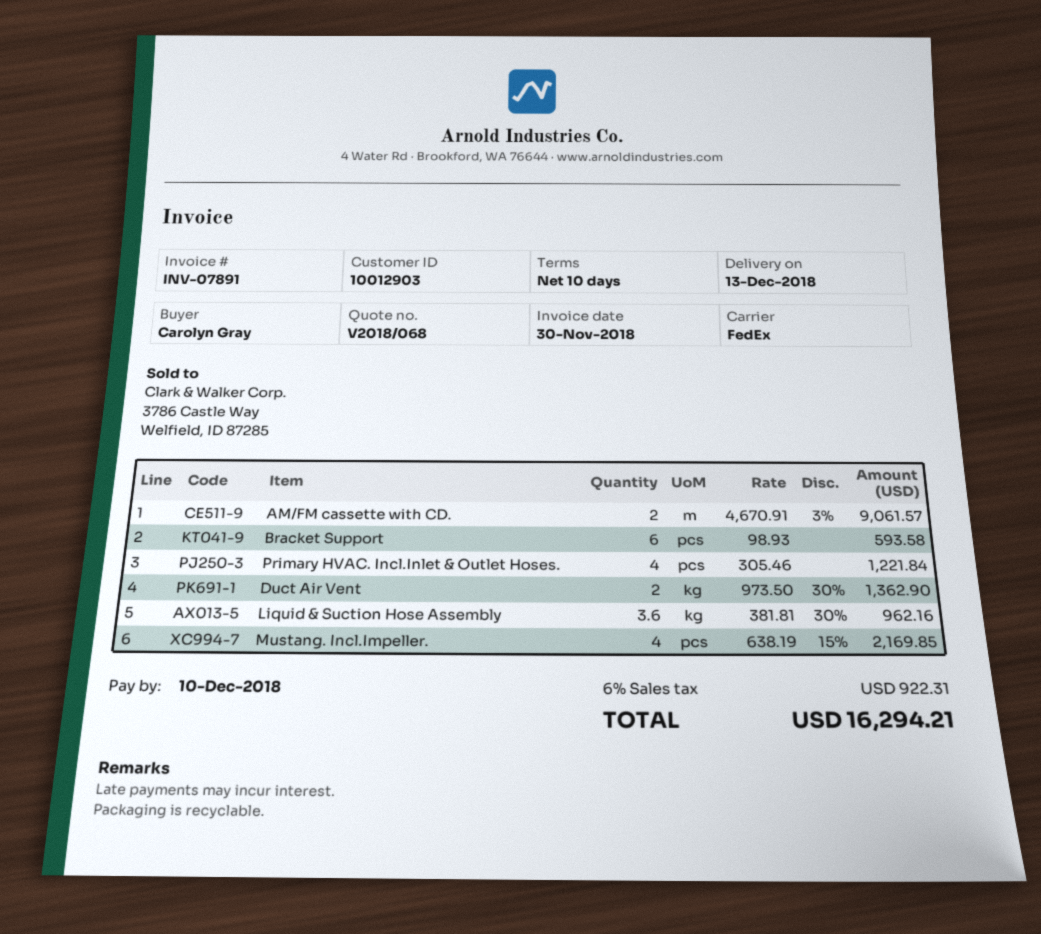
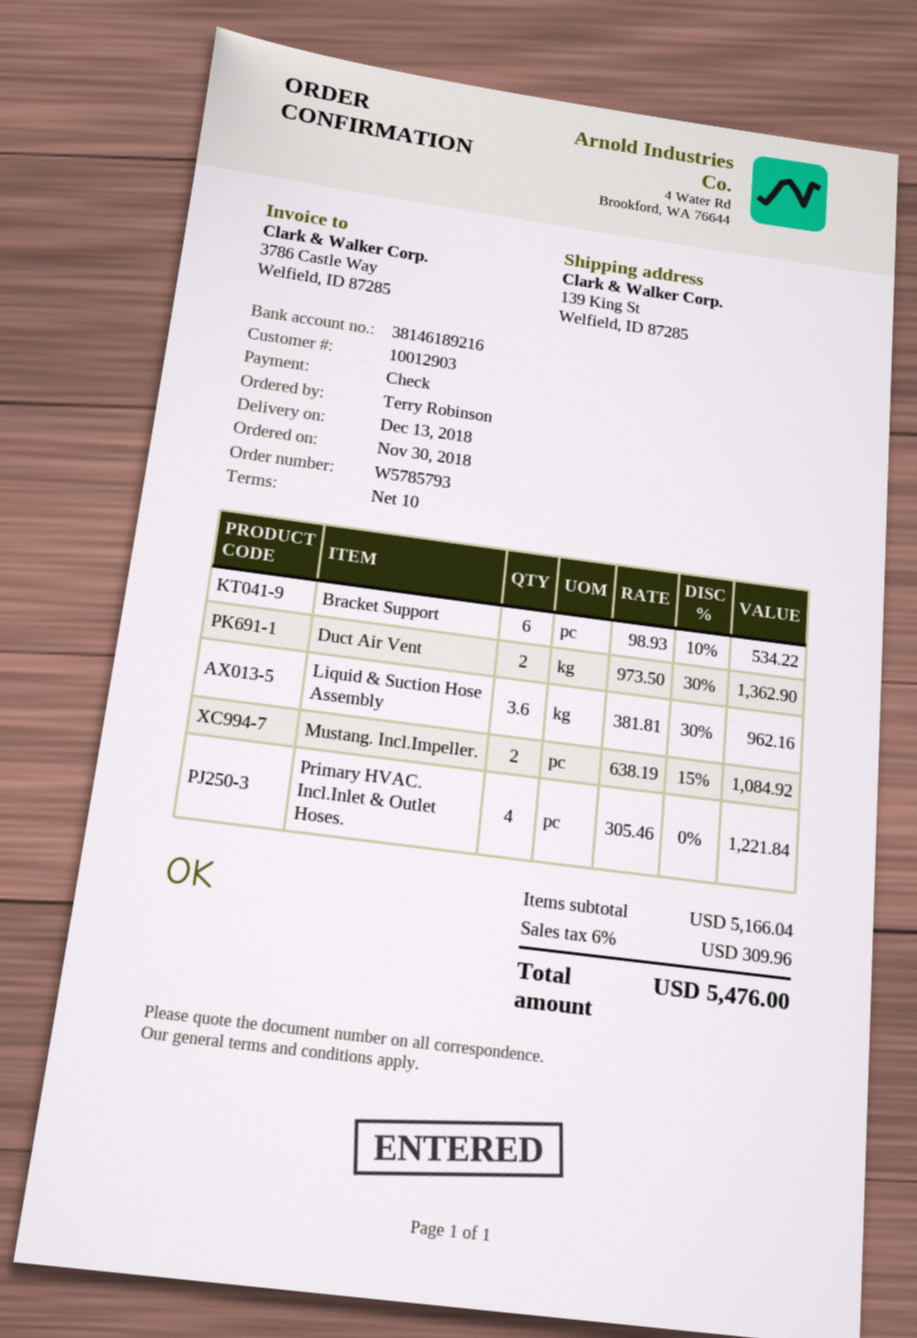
ordered by: Carolyn Gray -> Terry Robinson
AM/FM cassette with CD.: 2 x 4670.91 - 3% = 9061.57 -> none
Bracket Support: 6 x 98.93 = 593.58 -> 6 x 98.93 - 10% = 534.22
Mustang. Incl.Impeller.: 4 x 638.19 - 15% = 2169.85 -> 2 x 638.19 - 15% = 1084.92
tax: 6% = 922.31 -> 6% = 309.96
total: 16294.21 -> 5476.00

